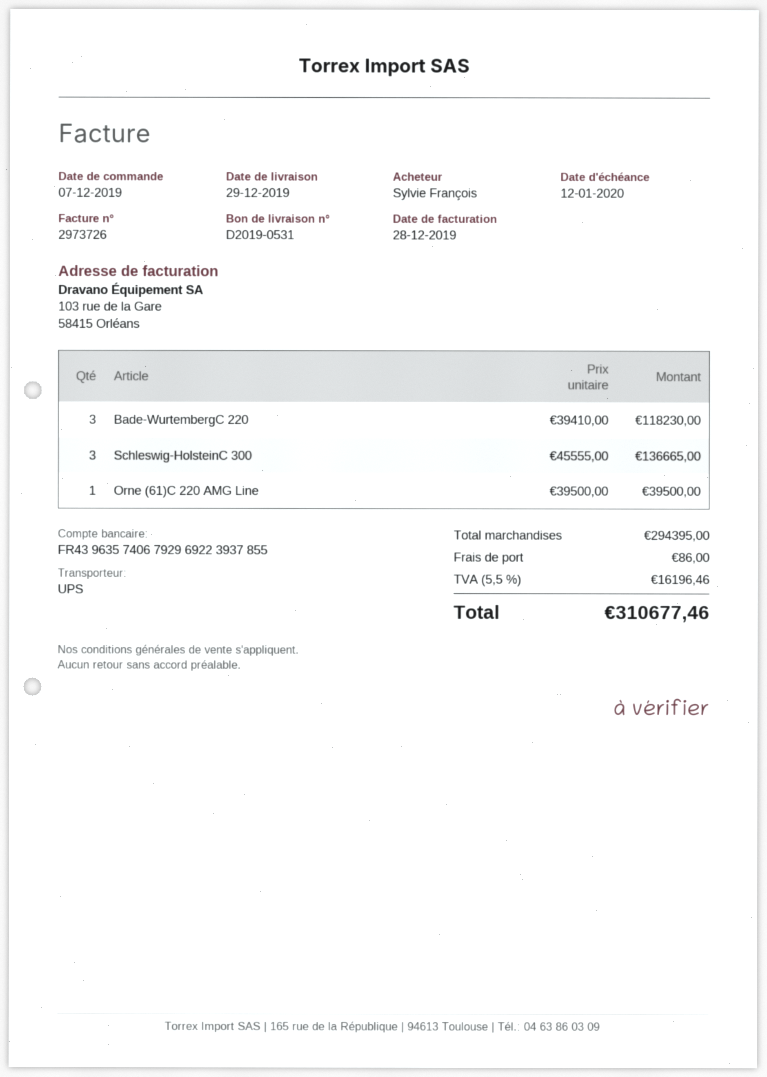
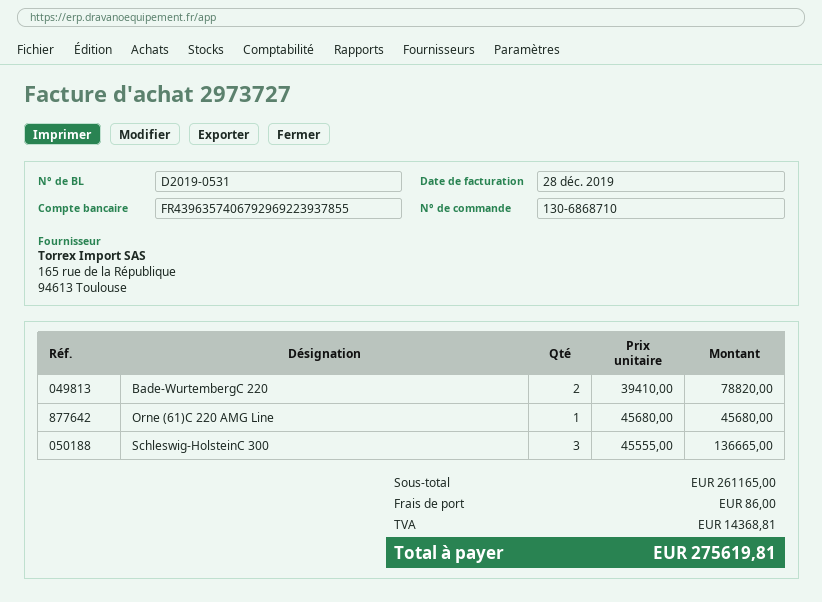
invoice number: 2973726 -> 2973727
Bade-WurtembergC 220: 3 x 39410.00 = 118230.00 -> 2 x 39410.00 = 78820.00
Orne (61)C 220 AMG Line: 1 x 39500.00 = 39500.00 -> 1 x 45680.00 = 45680.00
subtotal: 294395.00 -> 261165.00
tax: 16196.46 -> 14368.81
total: 310677.46 -> 275619.81

